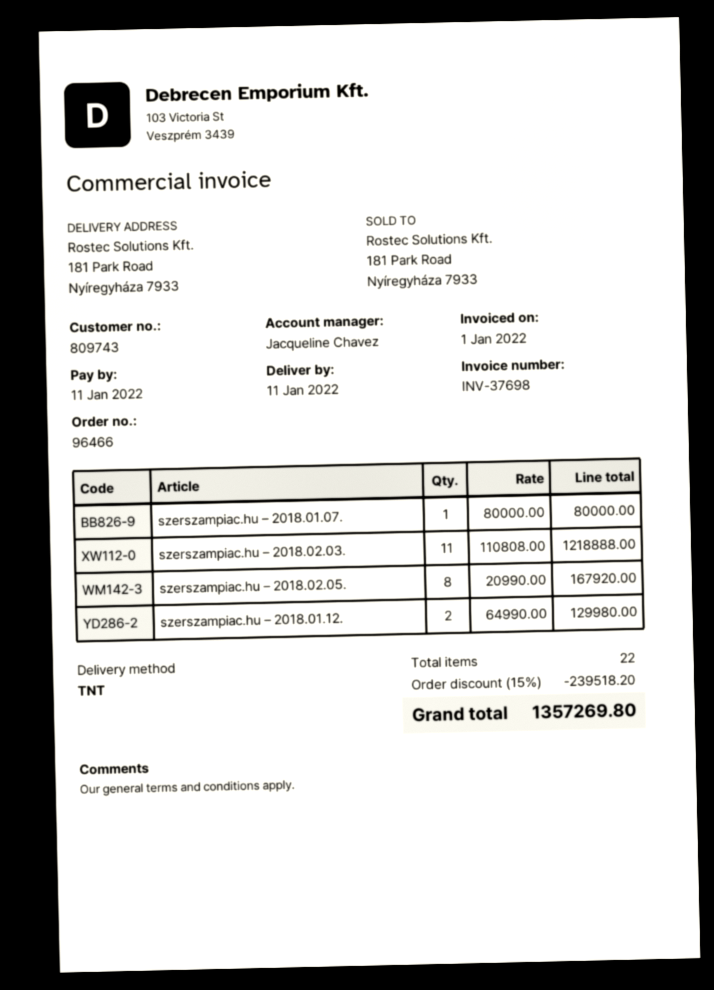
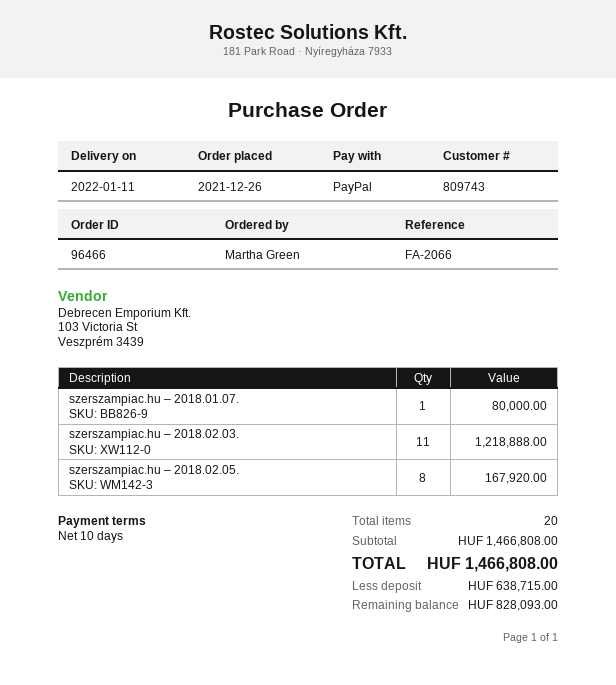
szerszampiac.hu – 2018.01.12.: 2 for 129980.00 -> none
total quantity: 22 -> 20
discount: 15% = 239518.20 -> none
total: 1357269.80 -> 1466808.00

